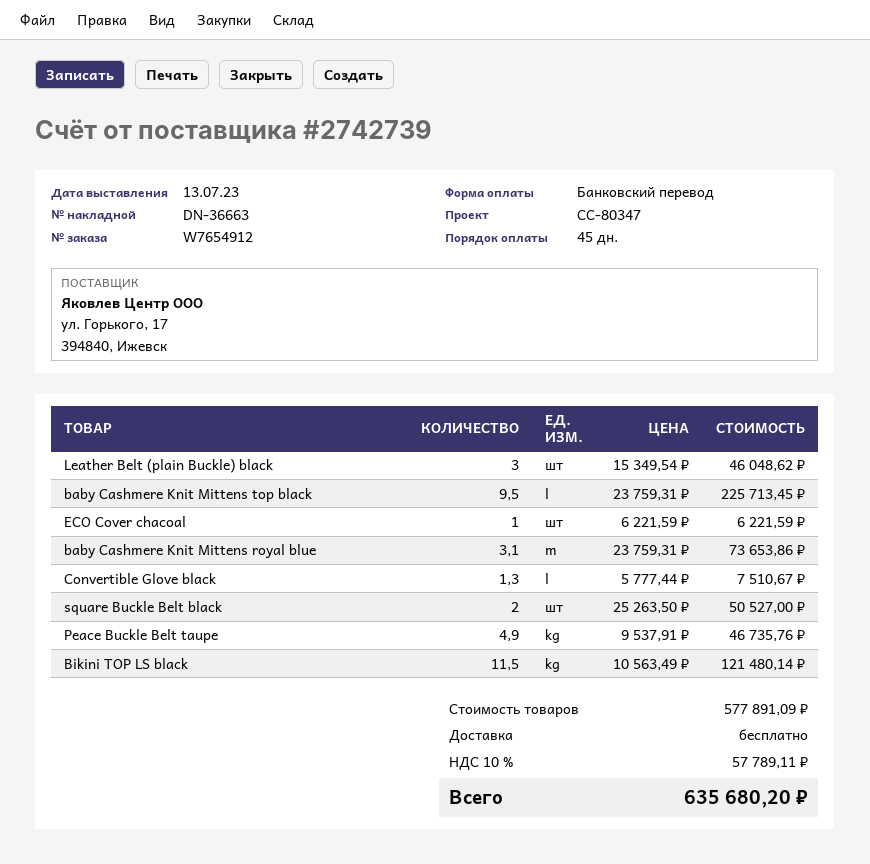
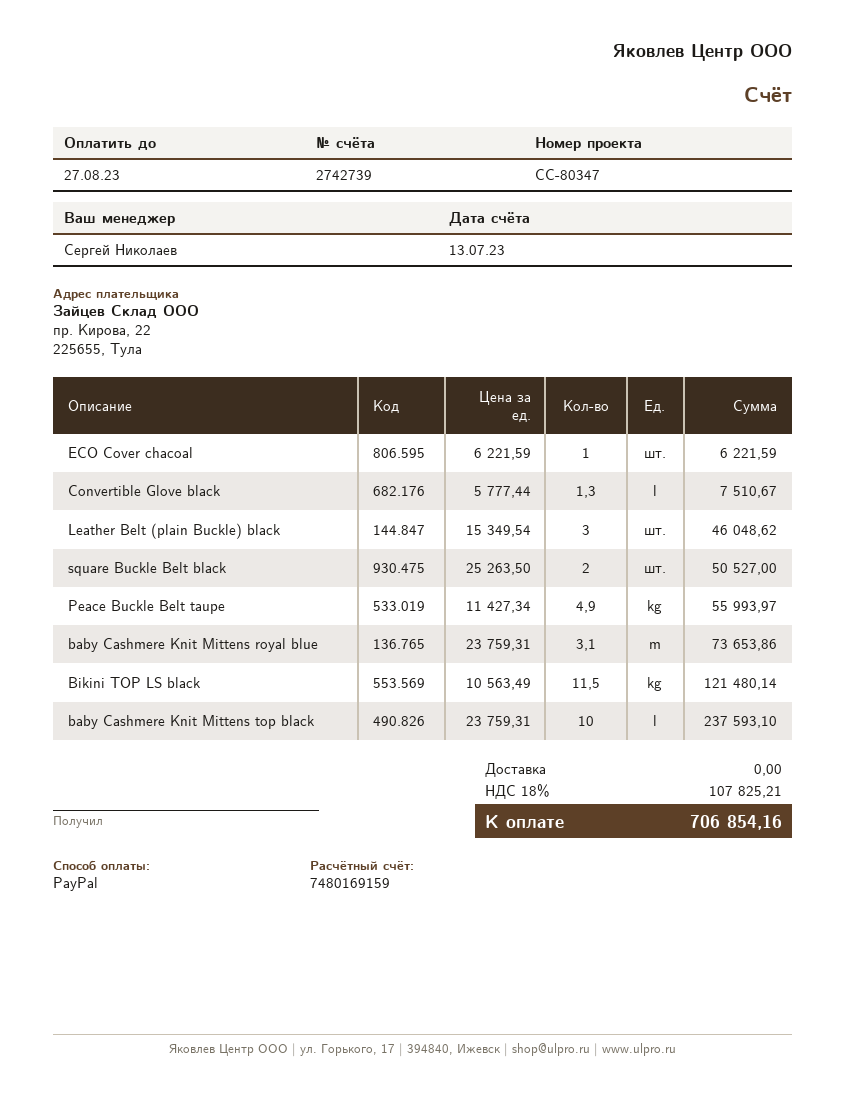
payment method: bank transfer -> PayPal
baby Cashmere Knit Mittens top black: 9.5 x 23759.31 = 225713.45 -> 10 x 23759.31 = 237593.10
Peace Buckle Belt taupe: 4.9 x 9537.91 = 46735.76 -> 4.9 x 11427.34 = 55993.97
tax: 10% = 57789.11 -> 18% = 107825.21
total: 635680.20 -> 706854.16

